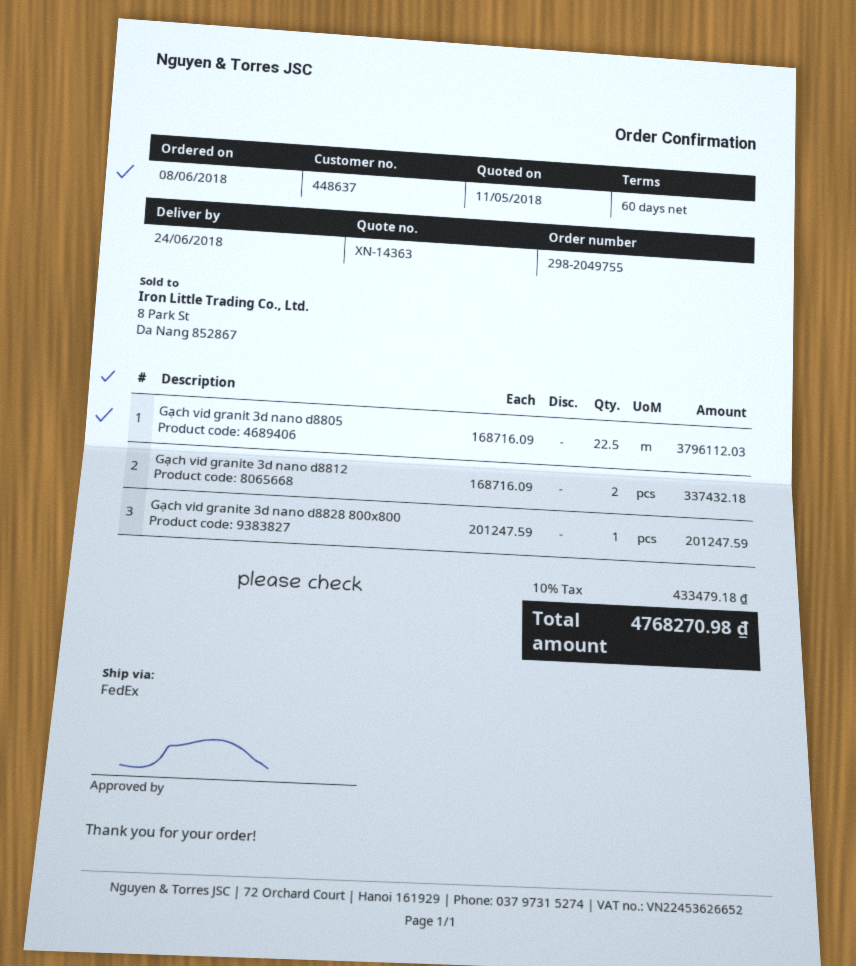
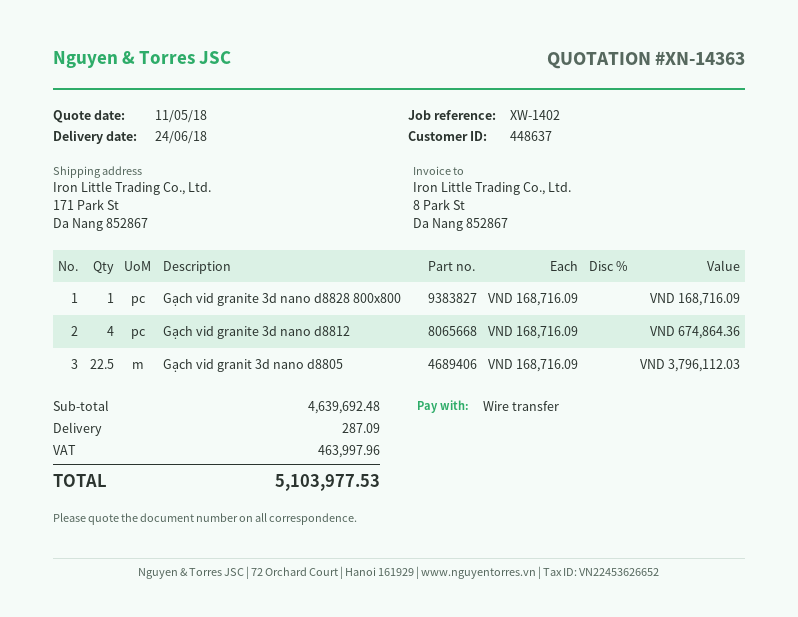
Gạch vid granite 3d nano d8812: 2 x 168716.09 = 337432.18 -> 4 x 168716.09 = 674864.36
Gạch vid granite 3d nano d8828 800x800: 1 x 201247.59 = 201247.59 -> 1 x 168716.09 = 168716.09
shipping: none -> 287.09
tax: 433479.18 -> 463997.96
total: 4768270.98 -> 5103977.53

